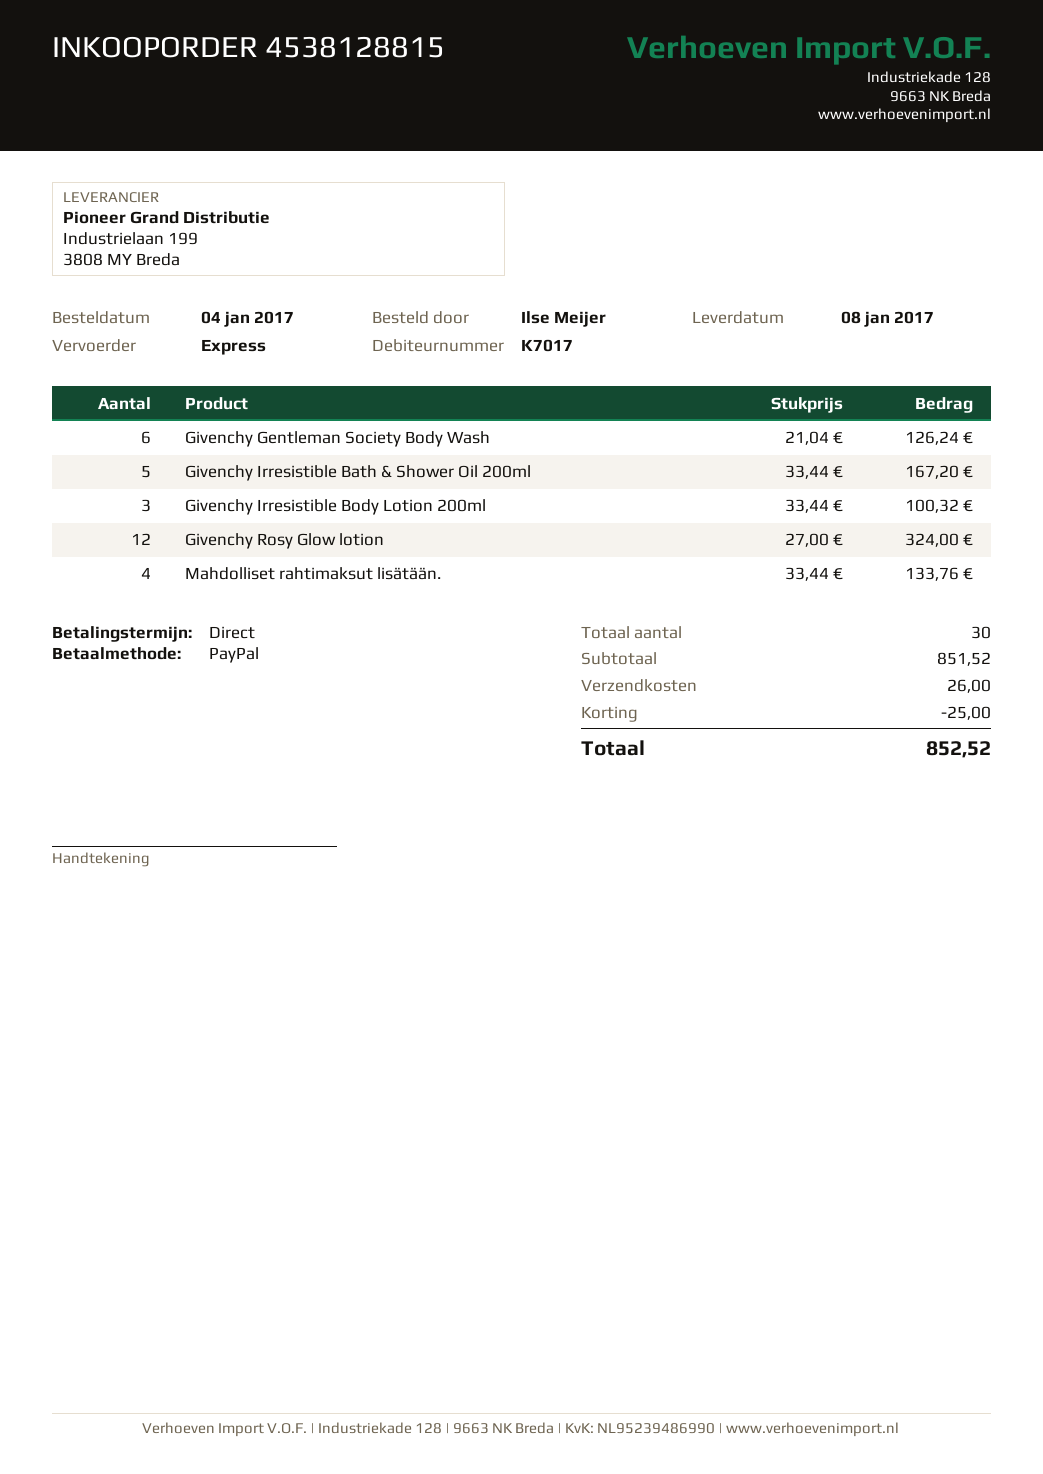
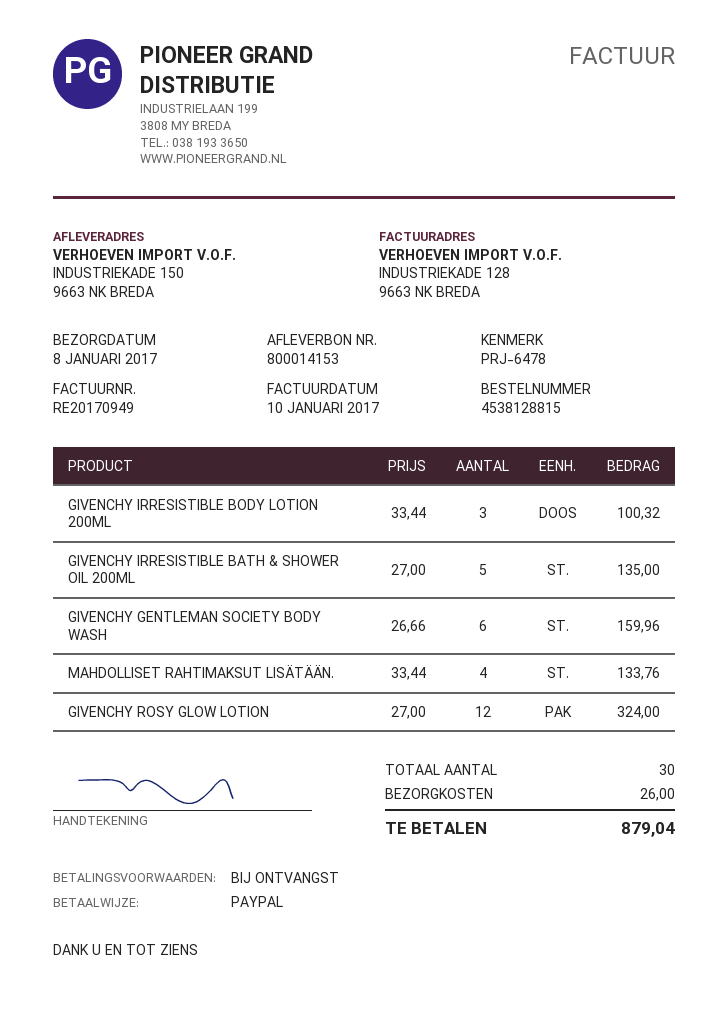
Givenchy Gentleman Society Body Wash: 6 x 21.04 = 126.24 -> 6 x 26.66 = 159.96
Givenchy Irresistible Bath & Shower Oil 200ml: 5 x 33.44 = 167.20 -> 5 x 27.00 = 135.00
discount: 25.00 -> none
total: 852.52 -> 879.04

